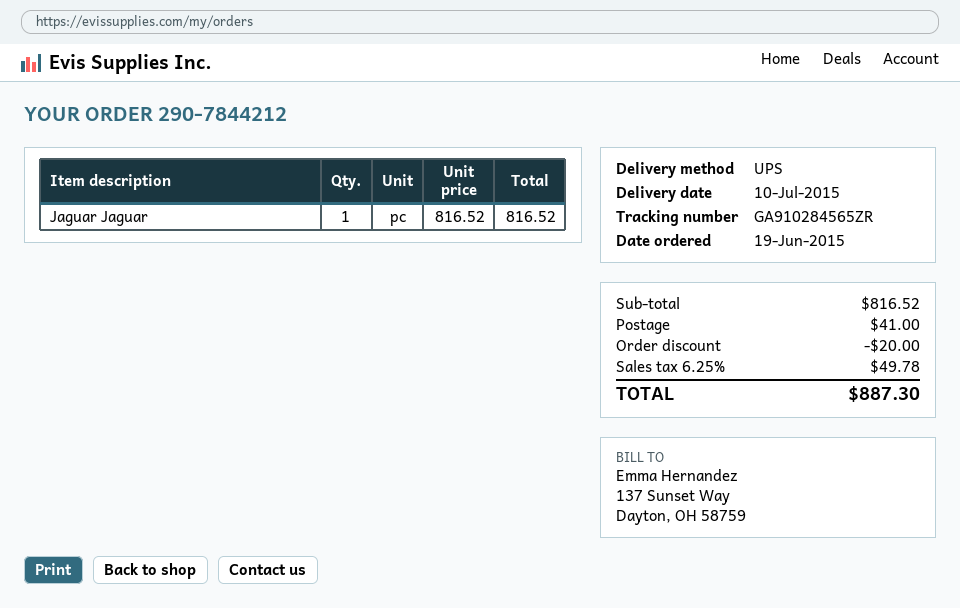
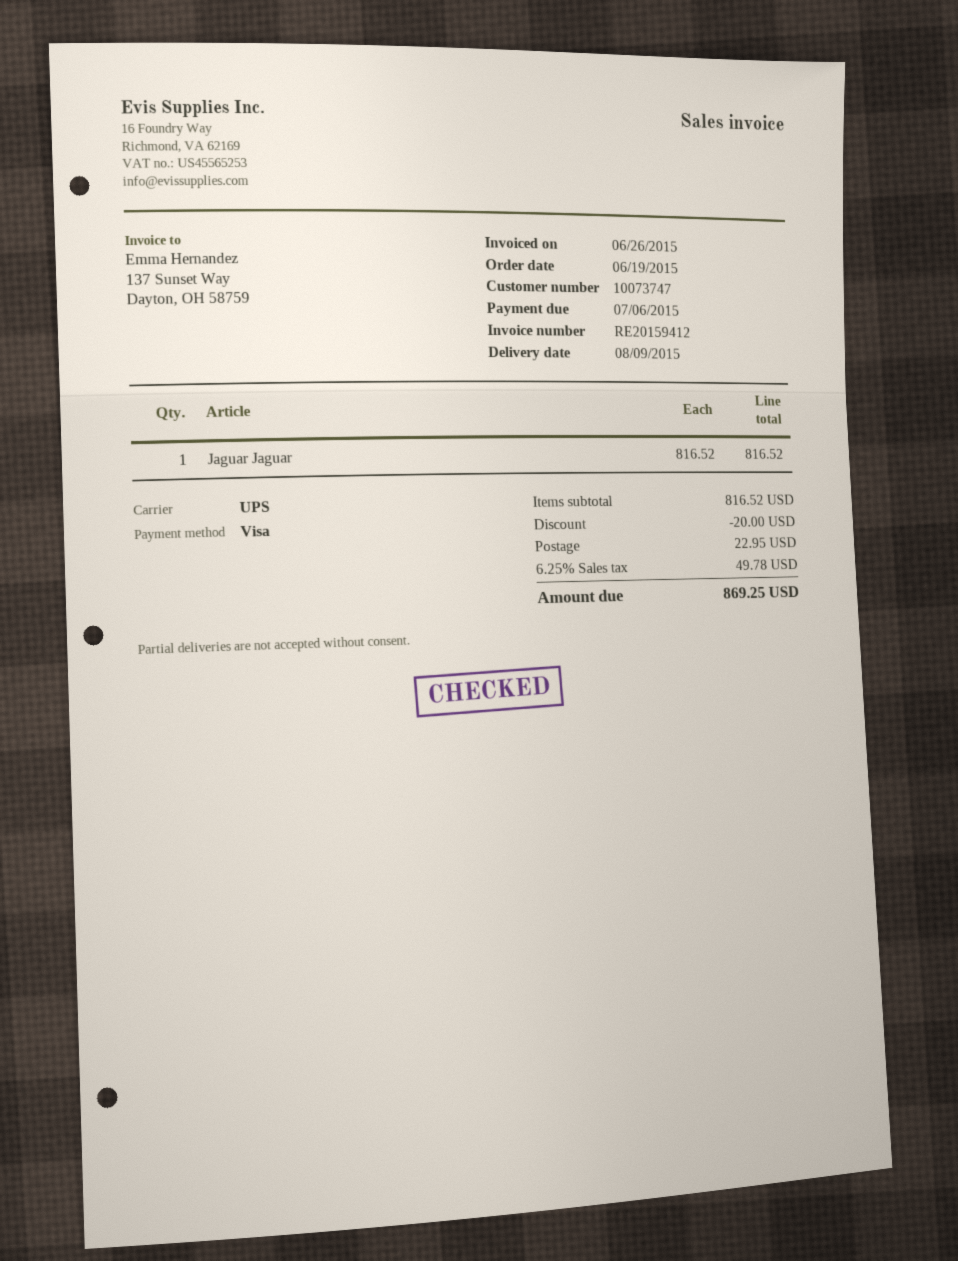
delivery date: 2015-07-10 -> 2015-08-09
shipping: 41.00 -> 22.95
total: 887.30 -> 869.25

